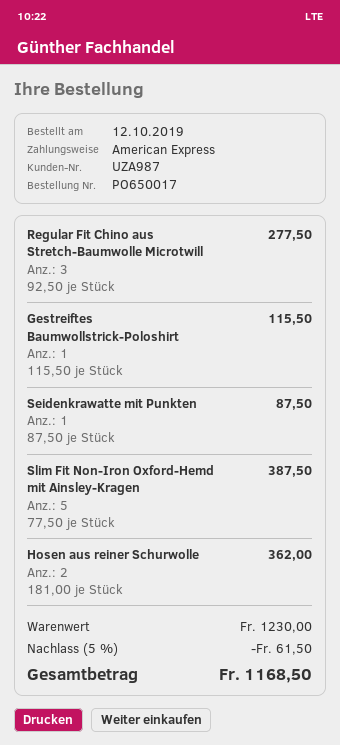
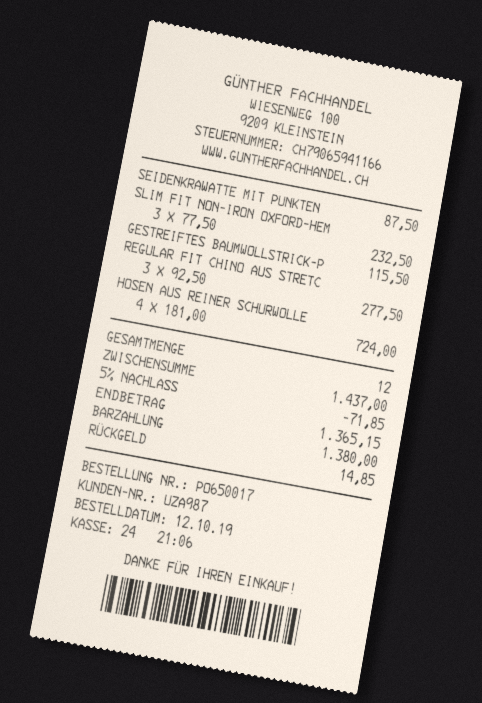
payment method: American Express -> cash
Slim Fit Non-Iron Oxford-Hemd mit Ainsley-Kragen: 5 x 77.50 = 387.50 -> 3 x 77.50 = 232.50
Hosen aus reiner Schurwolle: 2 x 181.00 = 362.00 -> 4 x 181.00 = 724.00
subtotal: 1230.00 -> 1437.00
discount: 5% = 61.50 -> 5% = 71.85
total: 1168.50 -> 1365.15

